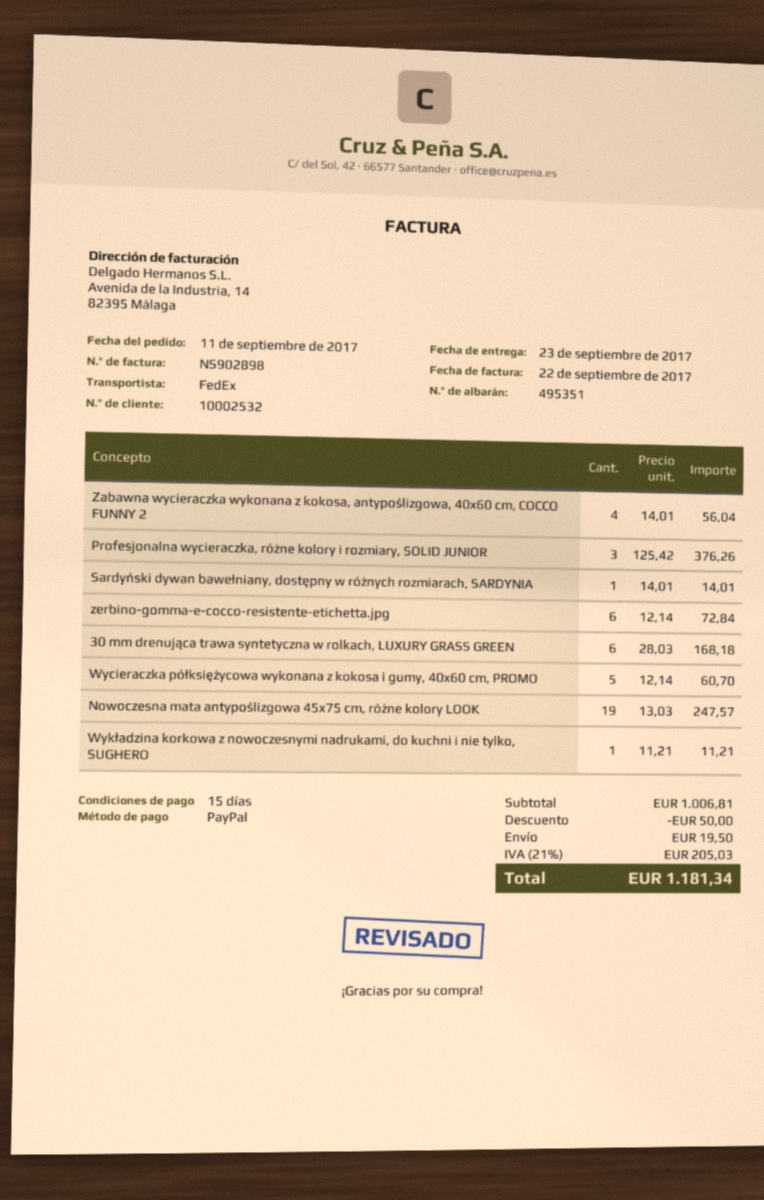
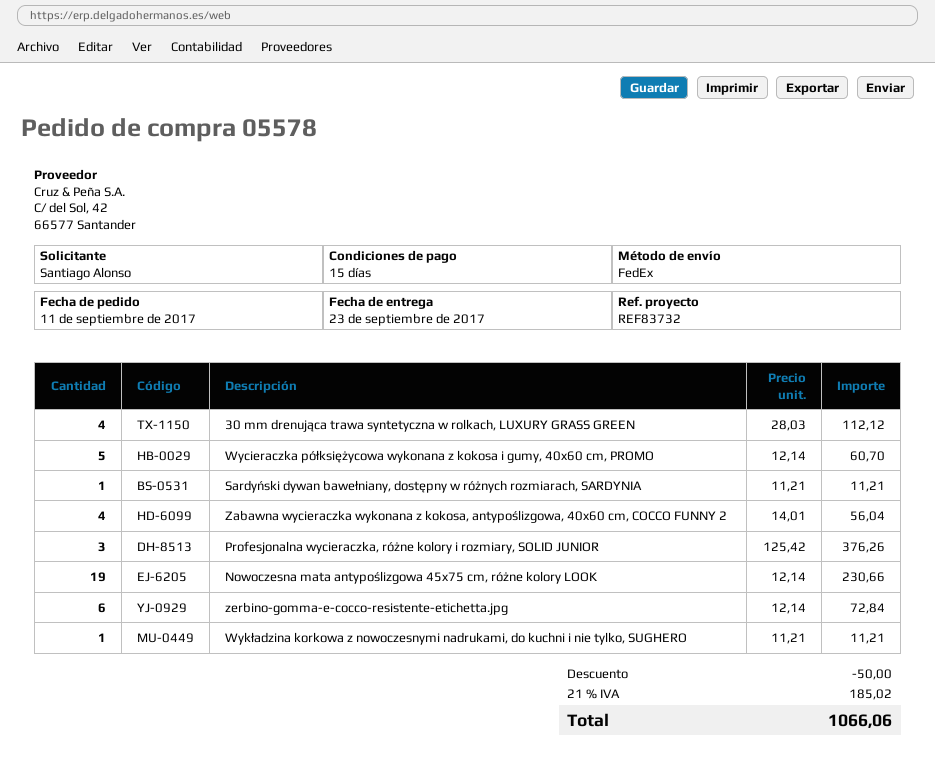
Sardyński dywan bawełniany, dostępny w różnych rozmiarach, SARDYNIA: 1 x 14.01 = 14.01 -> 1 x 11.21 = 11.21
30 mm drenująca trawa syntetyczna w rolkach, LUXURY GRASS GREEN: 6 x 28.03 = 168.18 -> 4 x 28.03 = 112.12
Nowoczesna mata antypoślizgowa 45x75 cm, różne kolory LOOK: 19 x 13.03 = 247.57 -> 19 x 12.14 = 230.66
shipping: 19.50 -> none
tax: 21% = 205.03 -> 21% = 185.02
total: 1181.34 -> 1066.06

